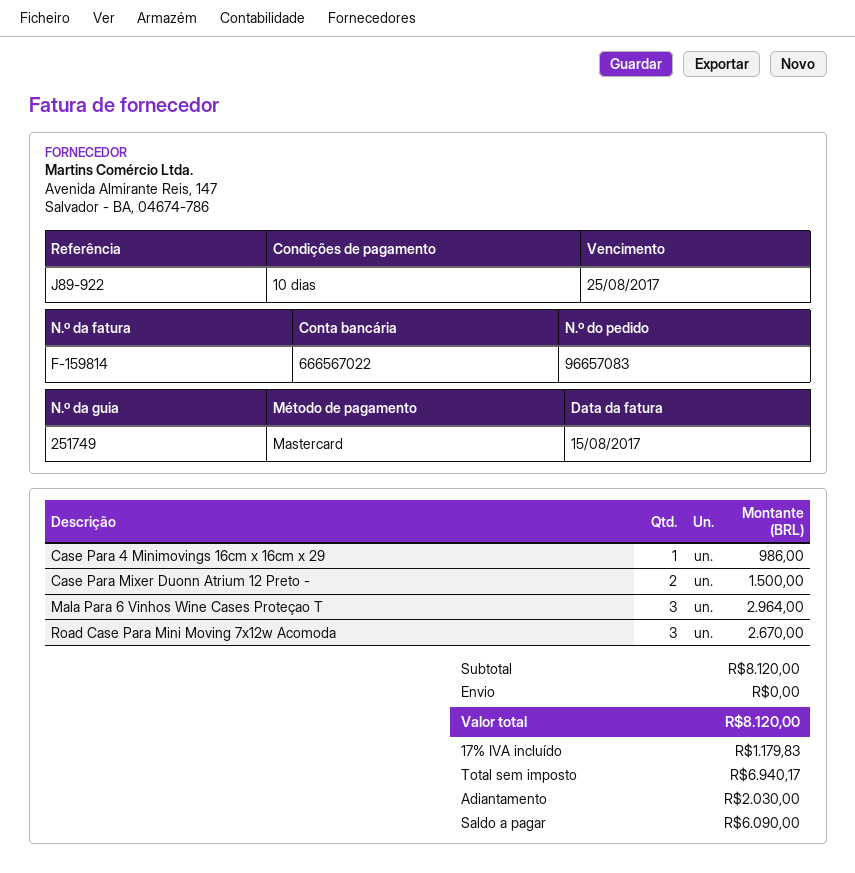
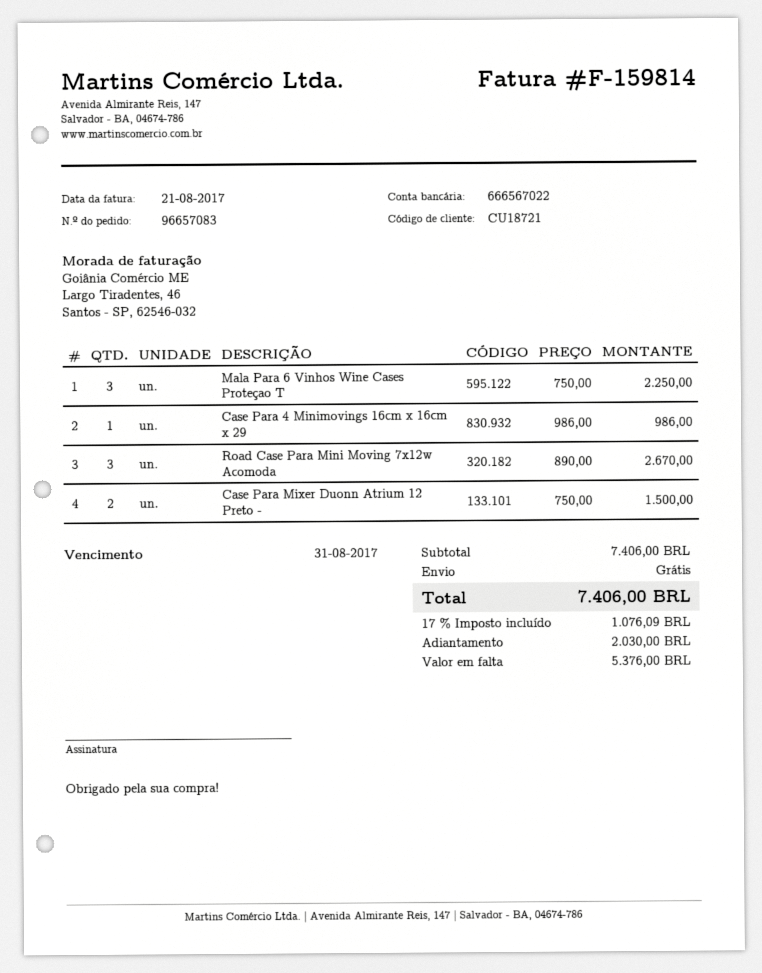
invoice date: 2017-08-15 -> 2017-08-21
due date: 2017-08-25 -> 2017-08-31
Mala Para 6 Vinhos Wine Cases Proteçao T: 3 for 2964.00 -> 3 for 2250.00
subtotal: 8120.00 -> 7406.00
tax: 17% = 1179.83 -> 17% = 1076.09
total: 8120.00 -> 7406.00
balance: 6090.00 -> 5376.00

